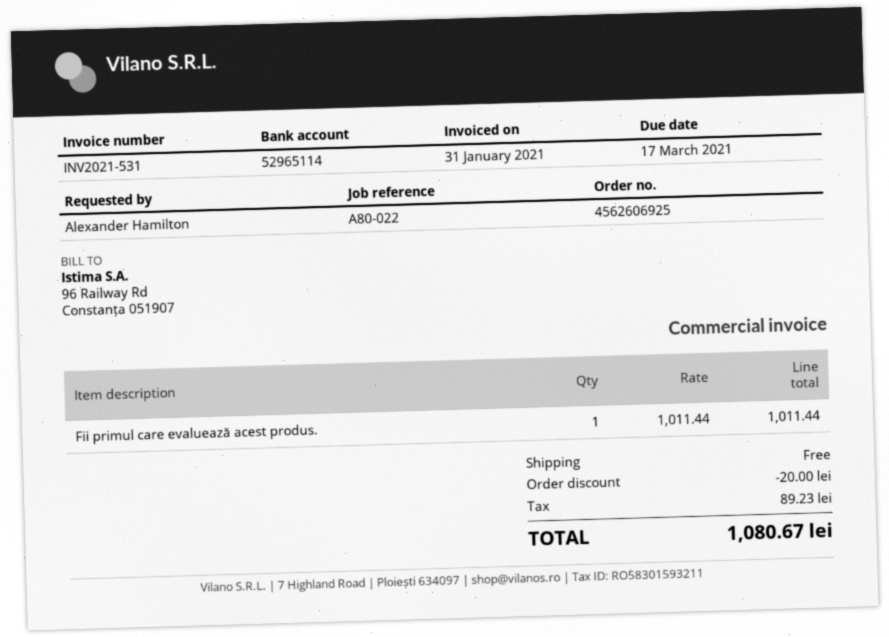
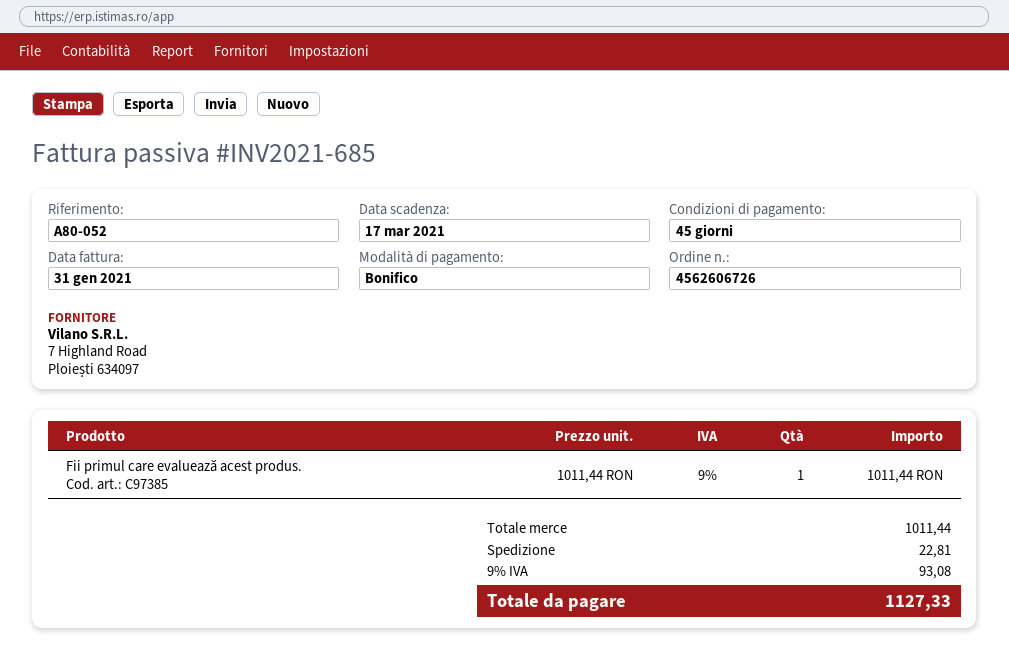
order number: 4562606925 -> 4562606726
invoice number: INV2021-531 -> INV2021-685
reference: A80-022 -> A80-052
discount: 20.00 -> none
shipping: 0.00 -> 22.81
tax: 89.23 -> 93.08
total: 1080.67 -> 1127.33

